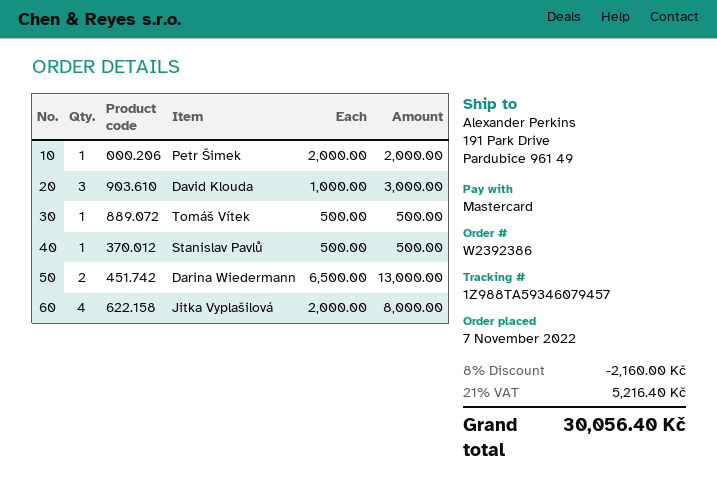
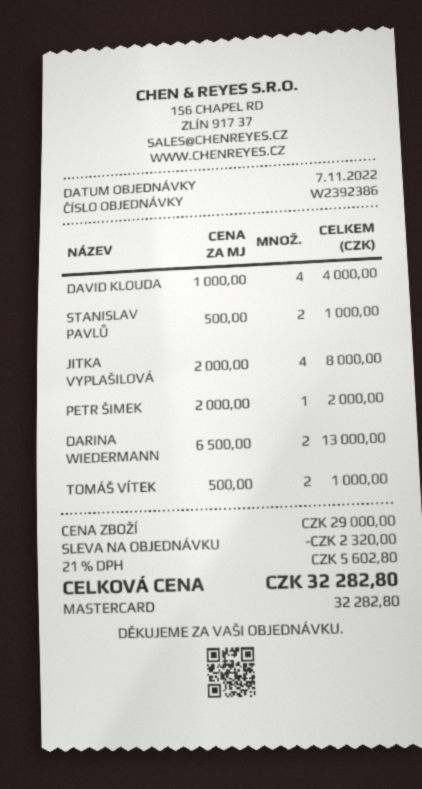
David Klouda: 3 x 1000.00 = 3000.00 -> 4 x 1000.00 = 4000.00
Tomáš Vítek: 1 x 500.00 = 500.00 -> 2 x 500.00 = 1000.00
Stanislav Pavlů: 1 x 500.00 = 500.00 -> 2 x 500.00 = 1000.00
discount: 2160.00 -> 2320.00
tax: 21% = 5216.40 -> 21% = 5602.80
total: 30056.40 -> 32282.80

